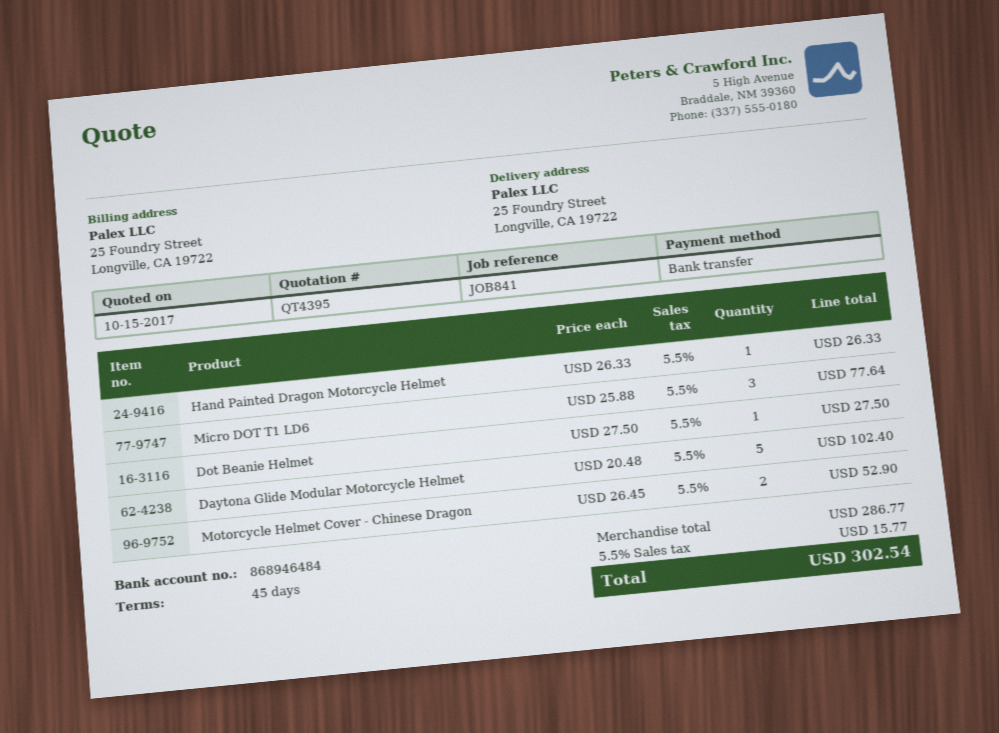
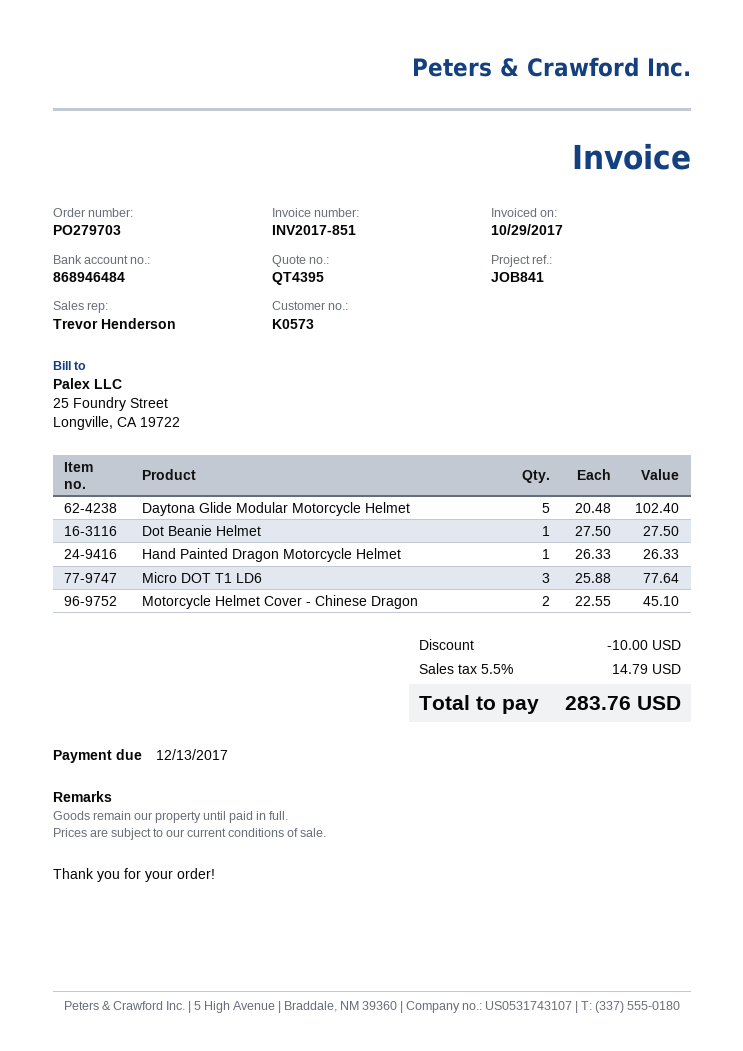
Motorcycle Helmet Cover - Chinese Dragon: 2 x 26.45 = 52.90 -> 2 x 22.55 = 45.10
discount: none -> 10.00
tax: 5.5% = 15.77 -> 5.5% = 14.79
total: 302.54 -> 283.76

